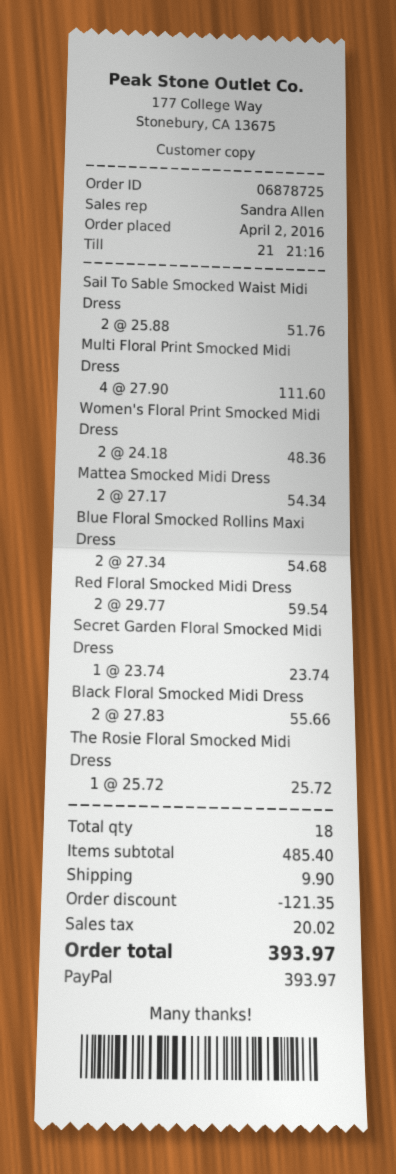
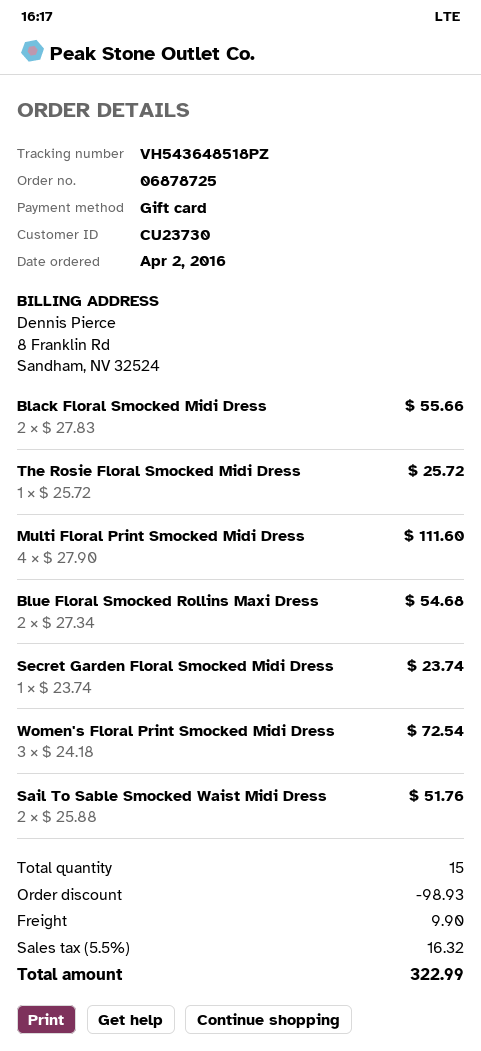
payment method: PayPal -> gift card
Women's Floral Print Smocked Midi Dress: 2 x 24.18 = 48.36 -> 3 x 24.18 = 72.54
Mattea Smocked Midi Dress: 2 x 27.17 = 54.34 -> none
Red Floral Smocked Midi Dress: 2 x 29.77 = 59.54 -> none
total quantity: 18 -> 15
discount: 121.35 -> 98.93
tax: 20.02 -> 16.32
total: 393.97 -> 322.99

